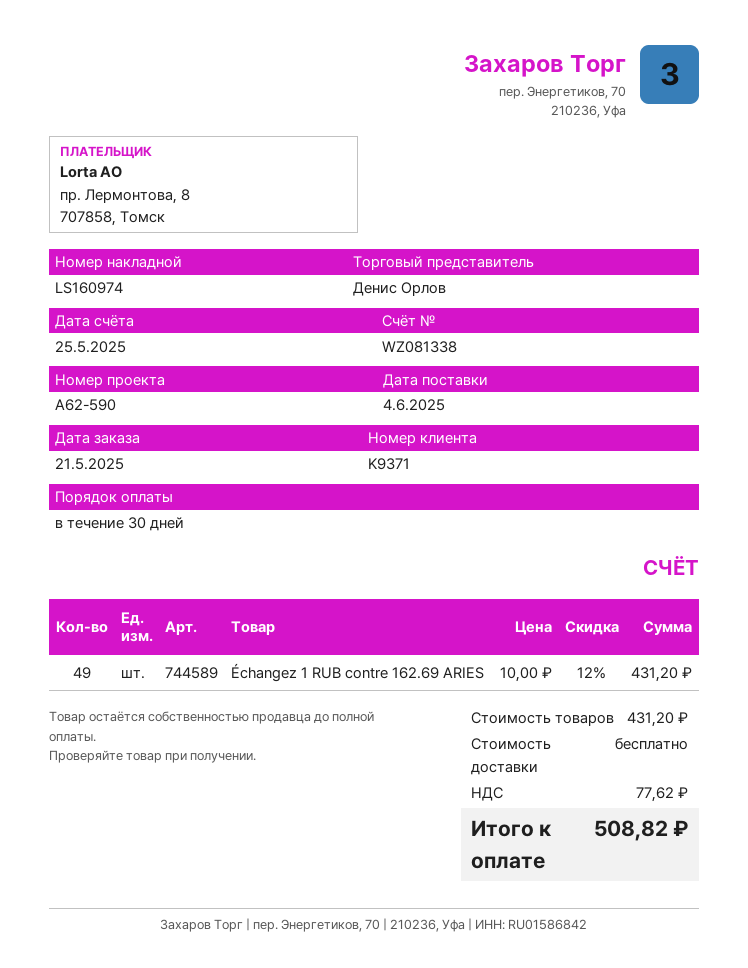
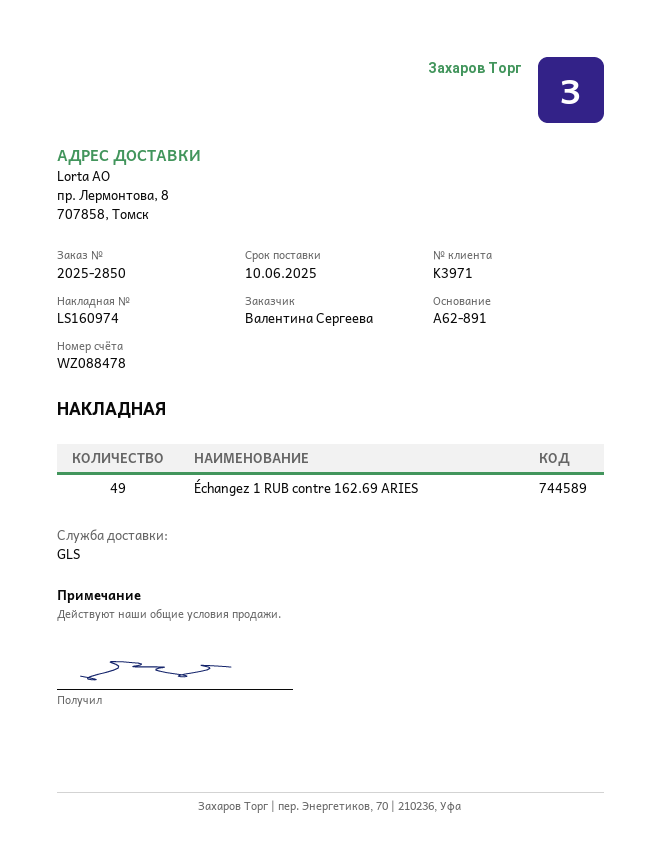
delivery date: 2025-06-04 -> 2025-06-10
invoice number: WZ081338 -> WZ088478
customer number: K9371 -> K3971
reference: A62-590 -> A62-891

